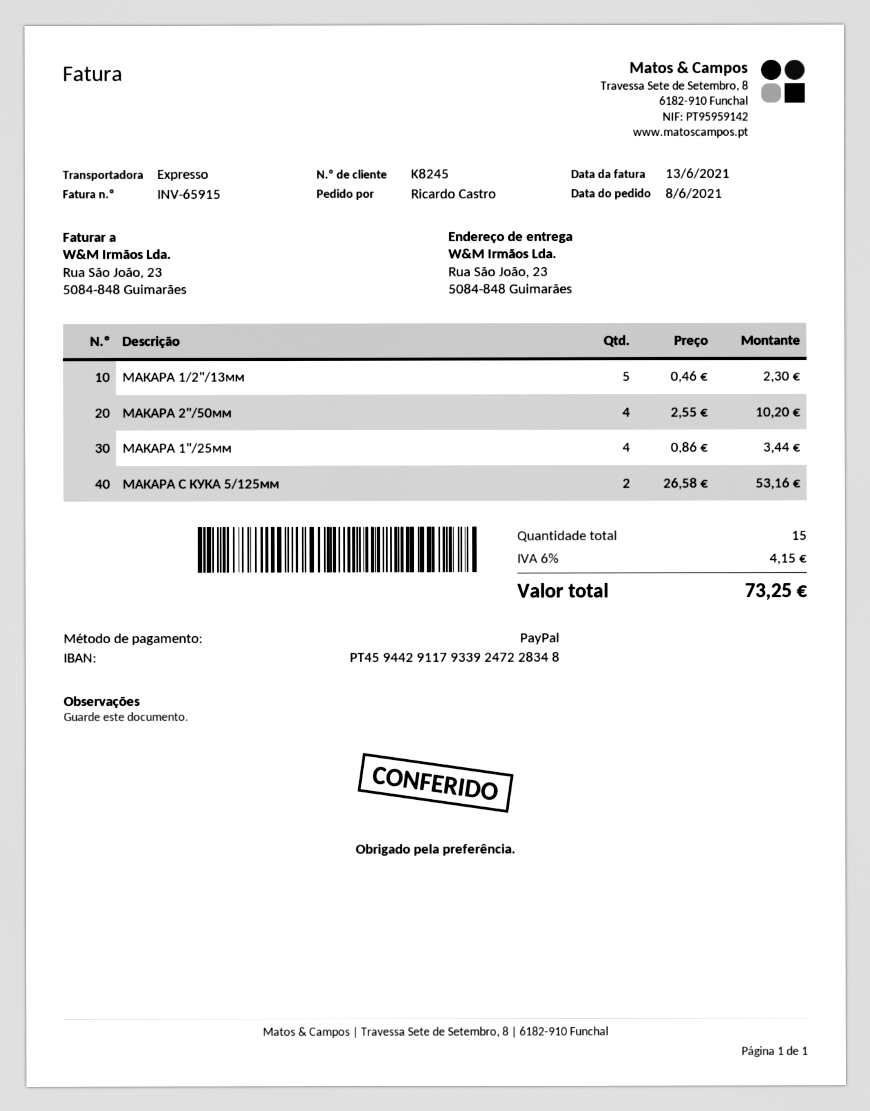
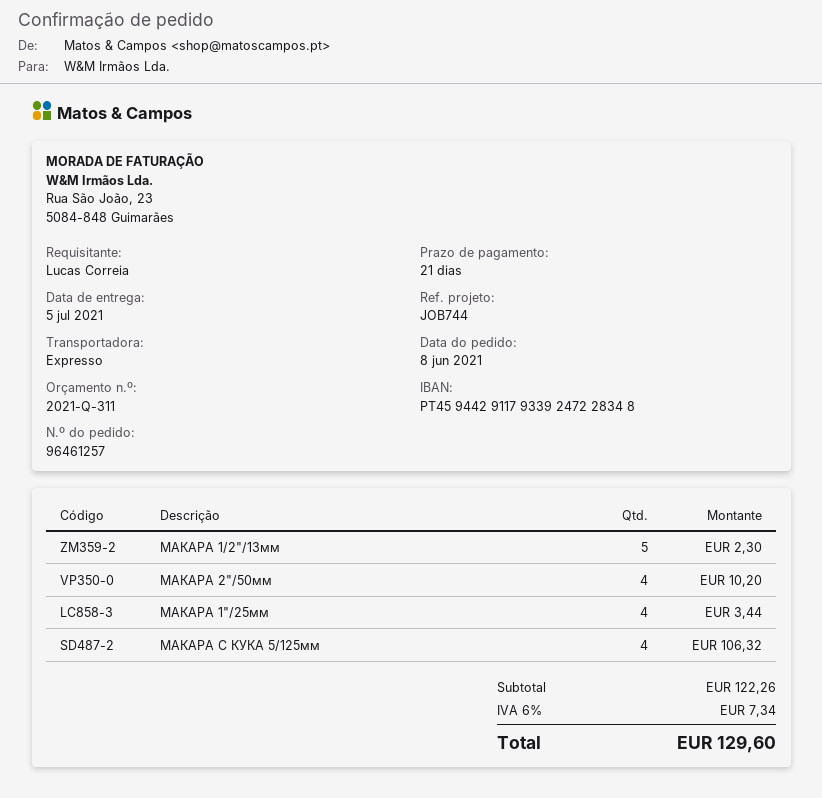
ordered by: Ricardo Castro -> Lucas Correia
МАКАРА С КУКА 5/125мм: 2 for 53.16 -> 4 for 106.32
tax: 6% = 4.15 -> 6% = 7.34
total: 73.25 -> 129.60

